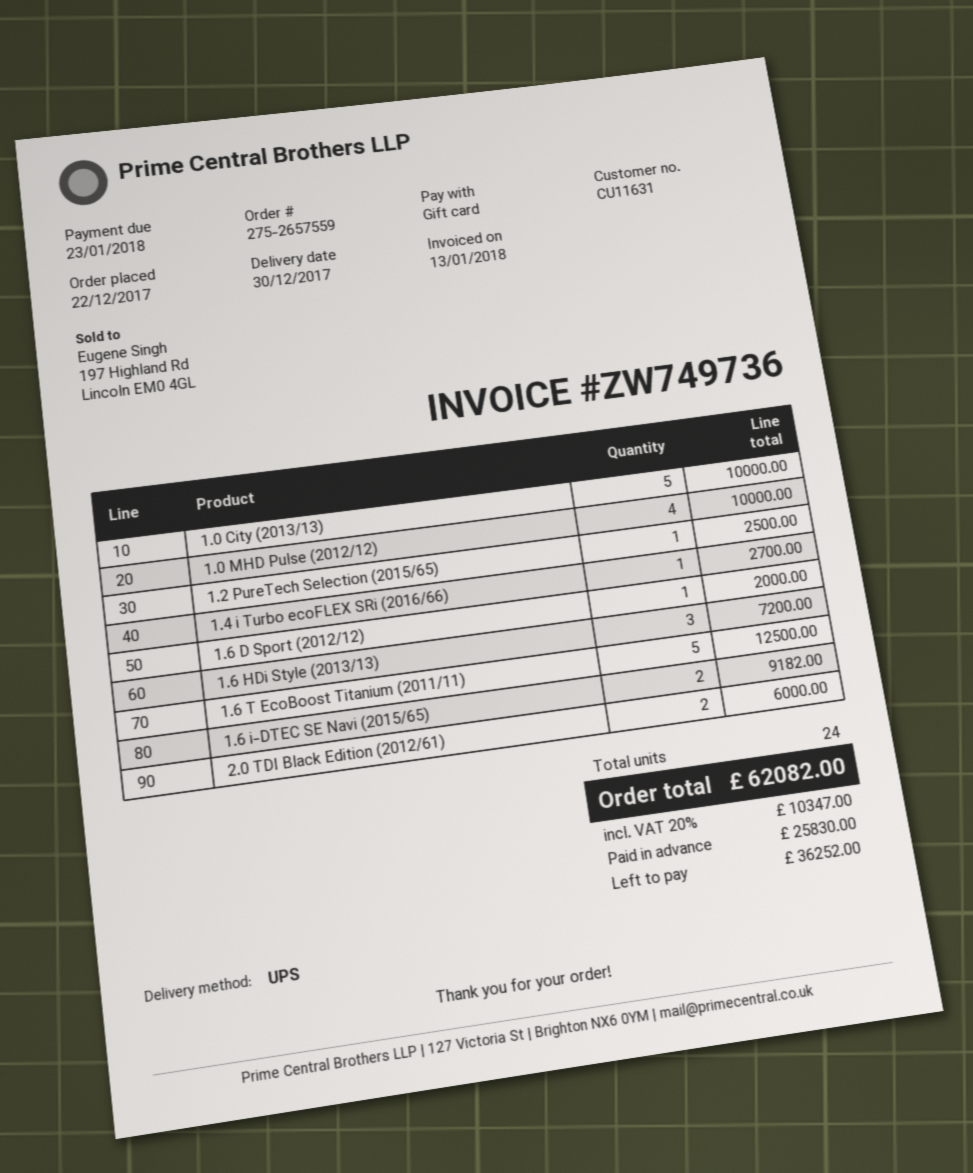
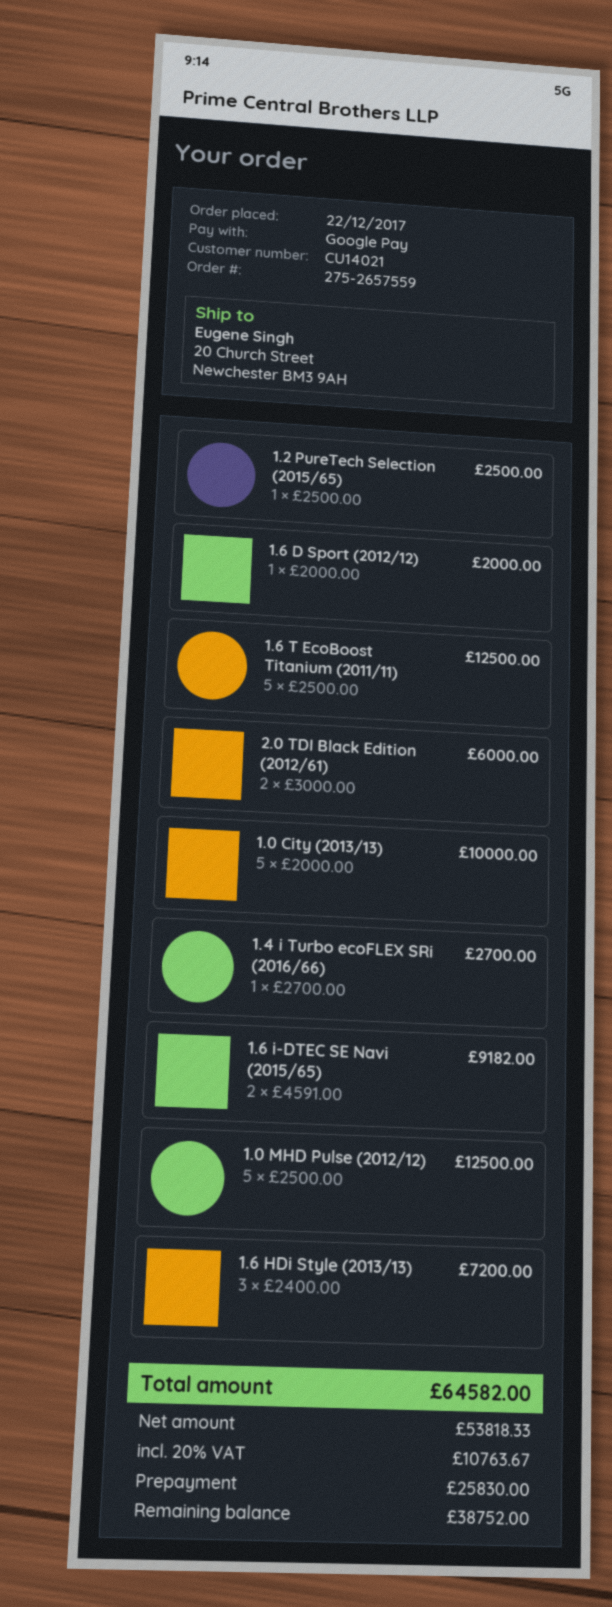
customer number: CU11631 -> CU14021
payment method: gift card -> Google Pay
1.0 MHD Pulse (2012/12): 4 for 10000.00 -> 5 for 12500.00
tax: 20% = 10347.00 -> 20% = 10763.67
total: 62082.00 -> 64582.00
balance: 36252.00 -> 38752.00

